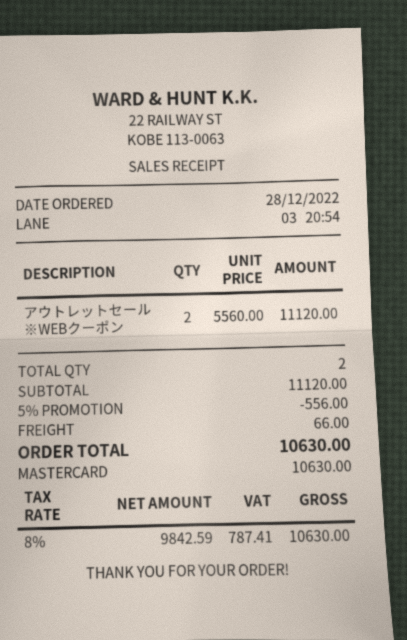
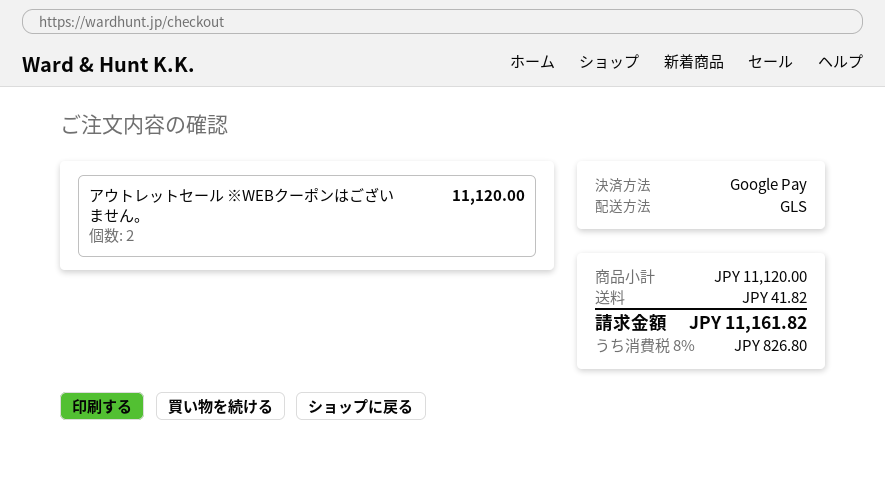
payment method: Mastercard -> Google Pay
discount: 5% = 556.00 -> none
shipping: 66.00 -> 41.82
tax: 8% = 787.41 -> 8% = 826.80
total: 10630.00 -> 11161.82

